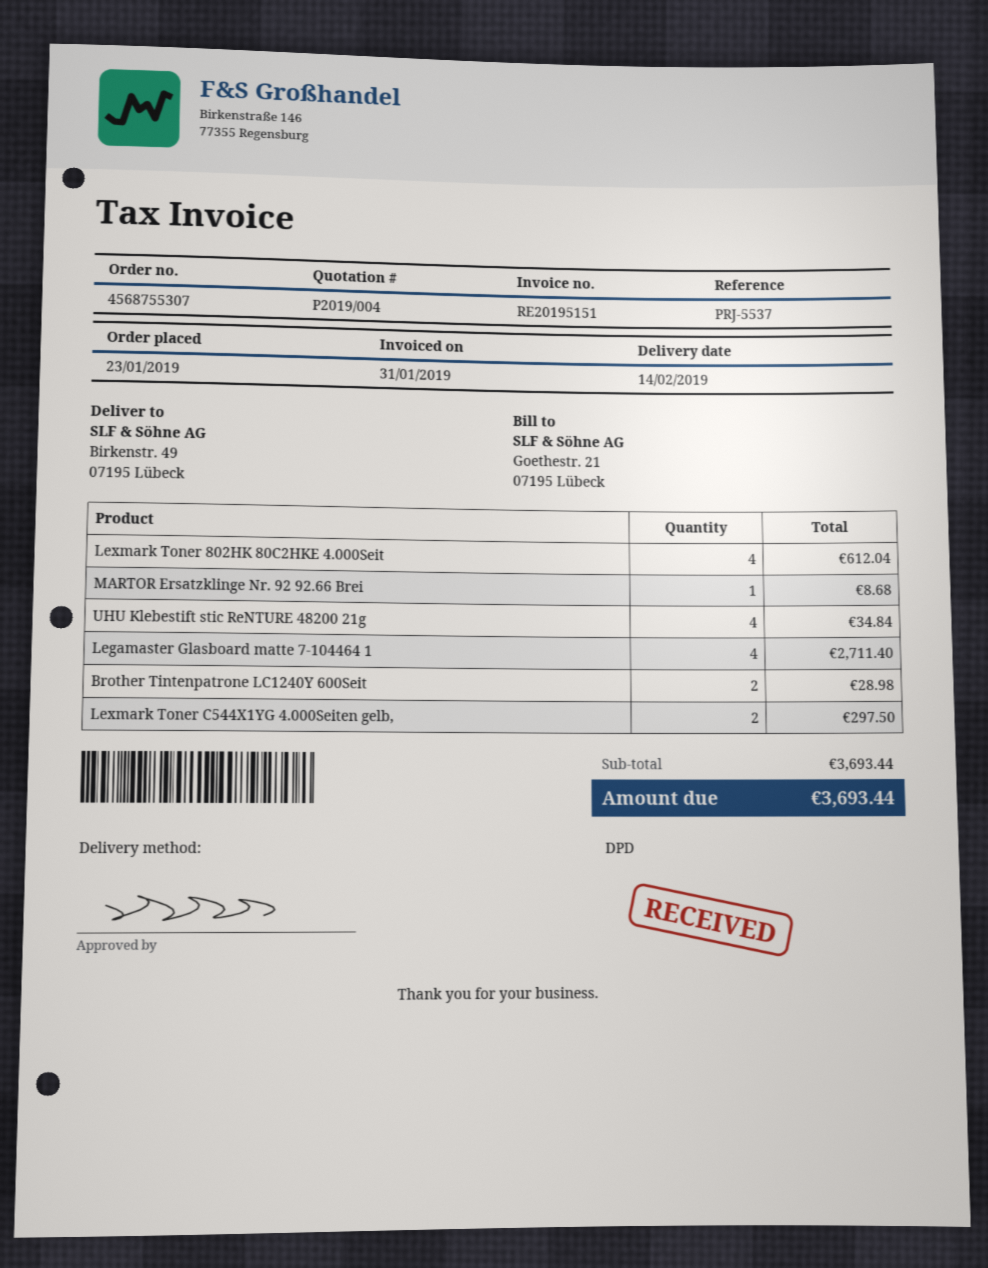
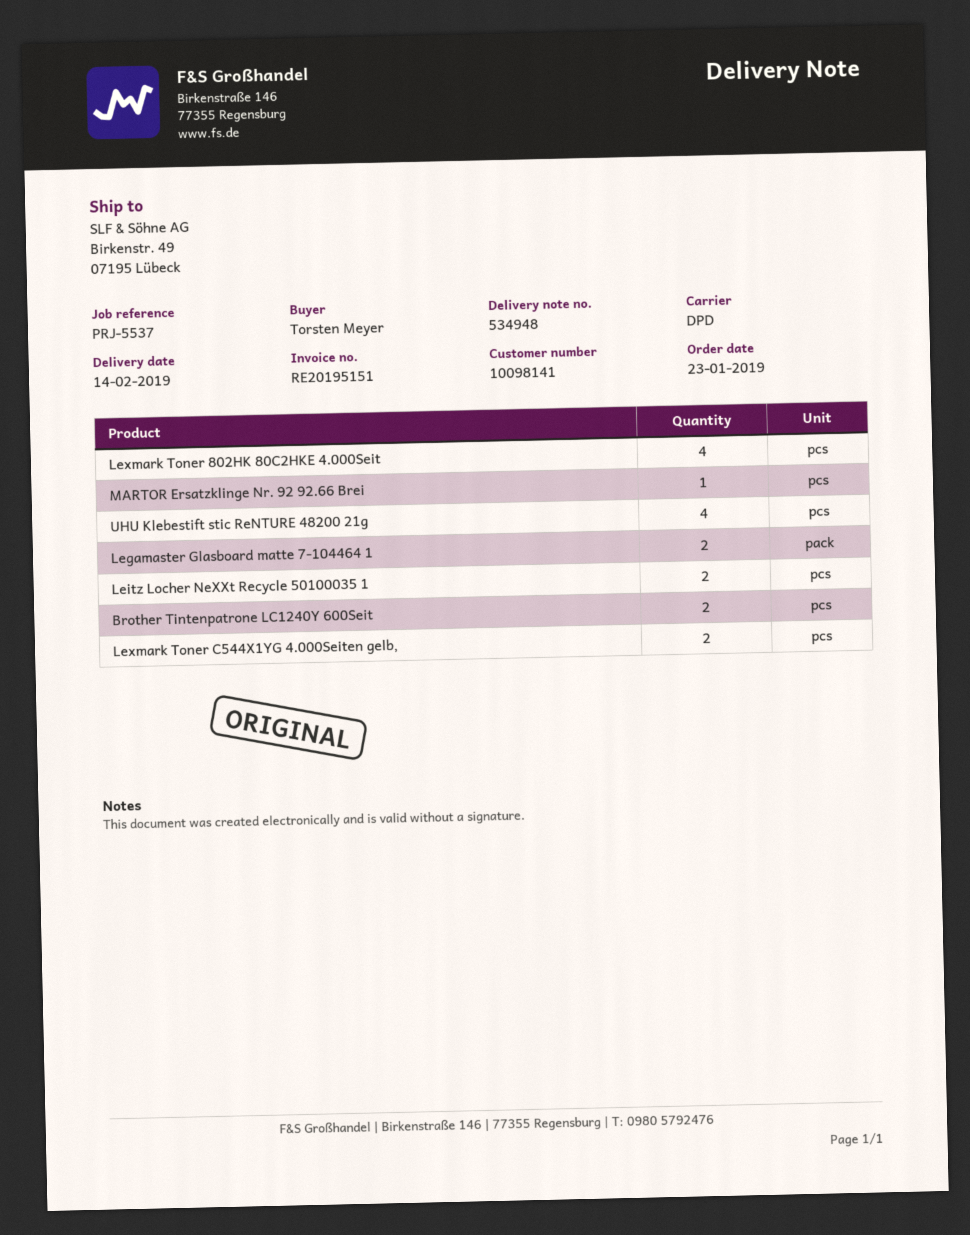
Legamaster Glasboard matte 7-104464 1: 4 -> 2
Leitz Locher NeXXt Recycle 50100035 1: none -> 2

